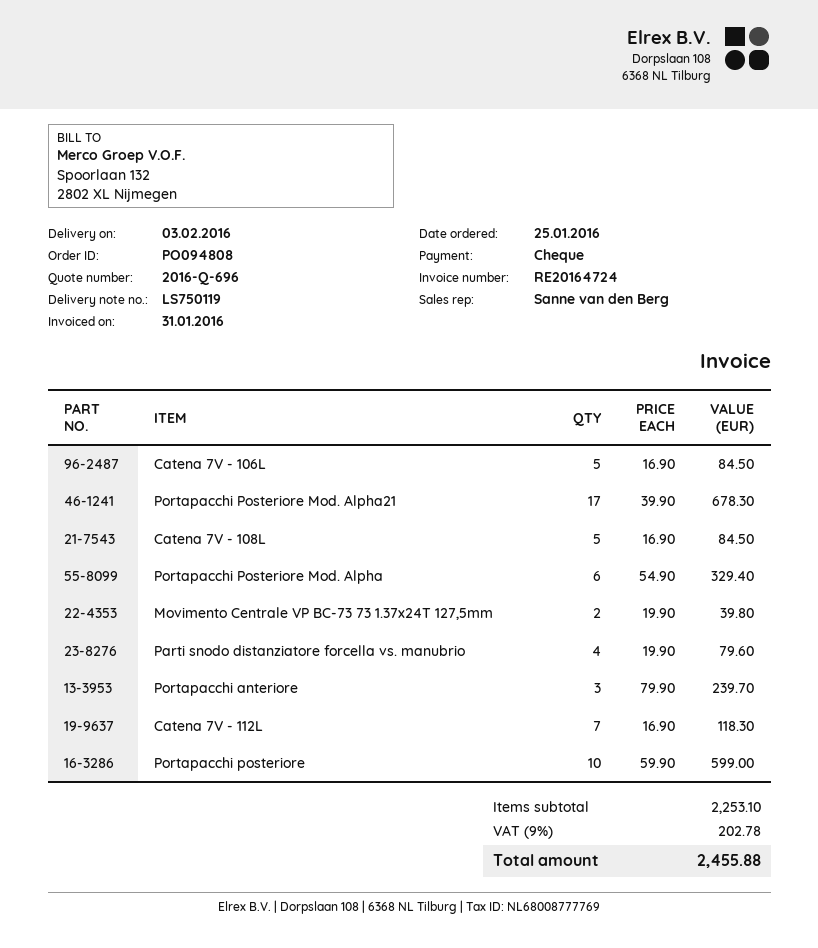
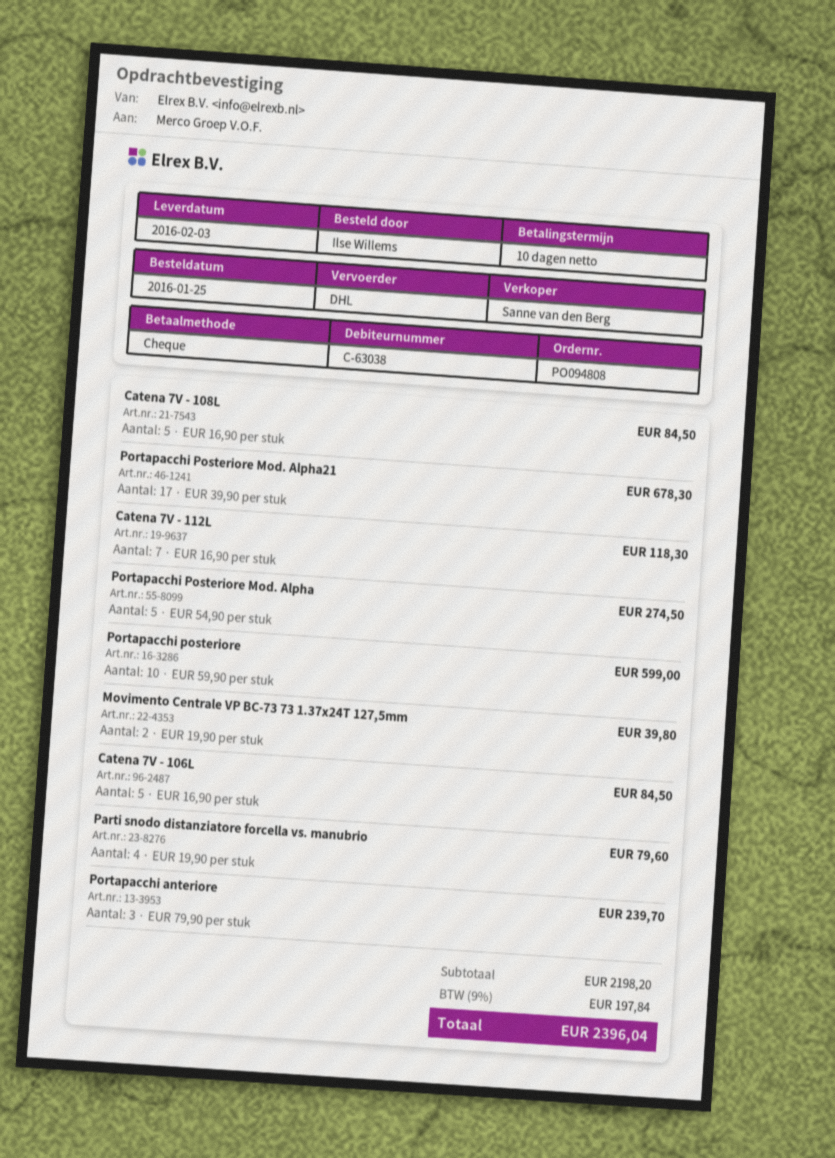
Portapacchi Posteriore Mod. Alpha: 6 x 54.90 = 329.40 -> 5 x 54.90 = 274.50
subtotal: 2253.10 -> 2198.20
tax: 9% = 202.78 -> 9% = 197.84
total: 2455.88 -> 2396.04

